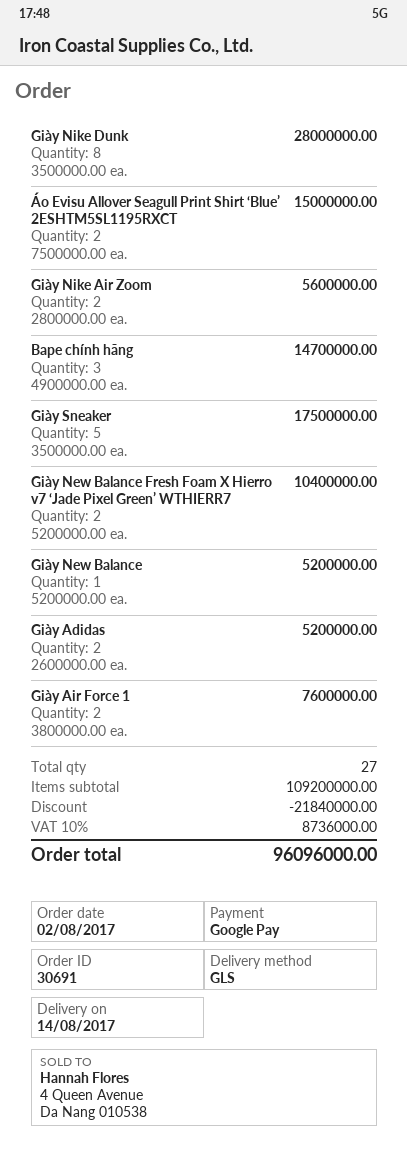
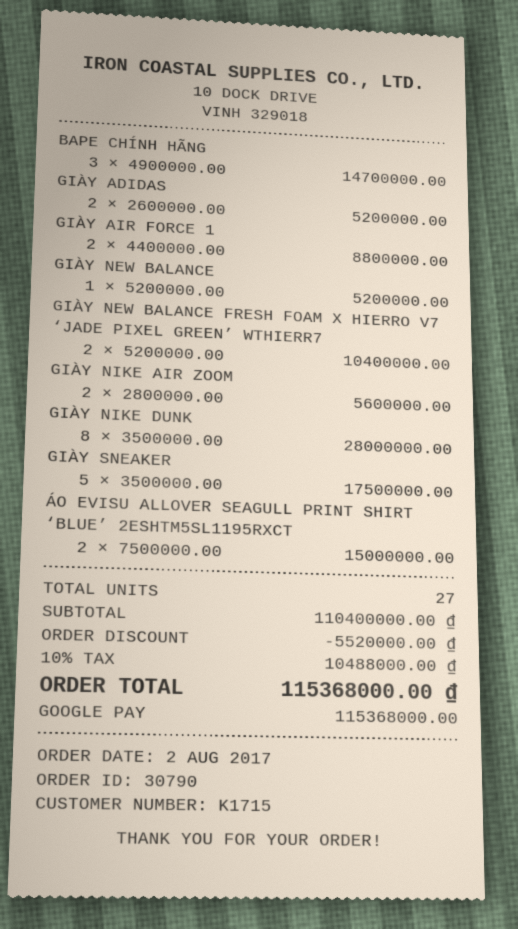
order number: 30691 -> 30790
Giày Air Force 1: 2 x 3800000.00 = 7600000.00 -> 2 x 4400000.00 = 8800000.00
subtotal: 109200000.00 -> 110400000.00
discount: 21840000.00 -> 5520000.00
tax: 10% = 8736000.00 -> 10% = 10488000.00
total: 96096000.00 -> 115368000.00

